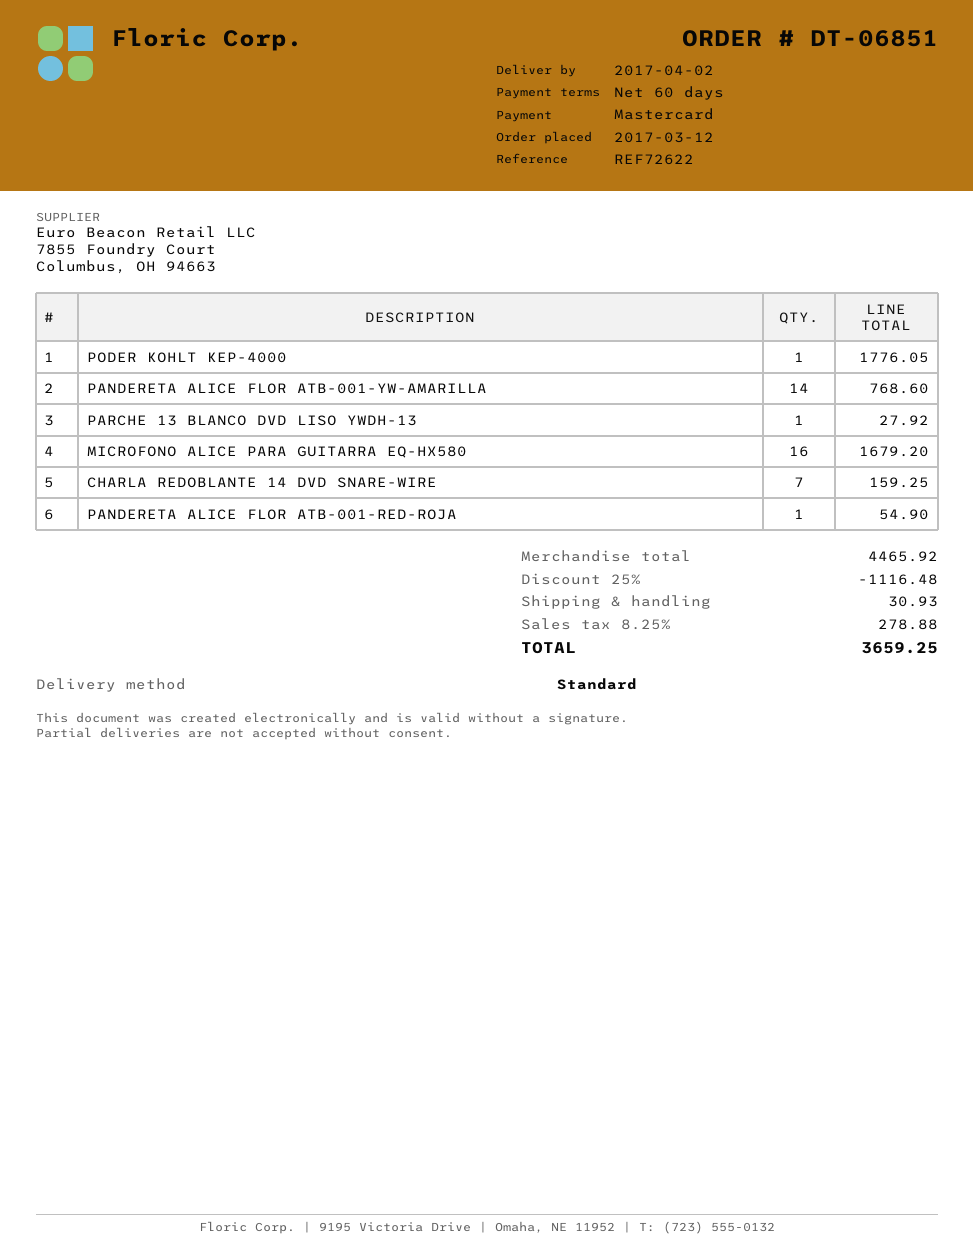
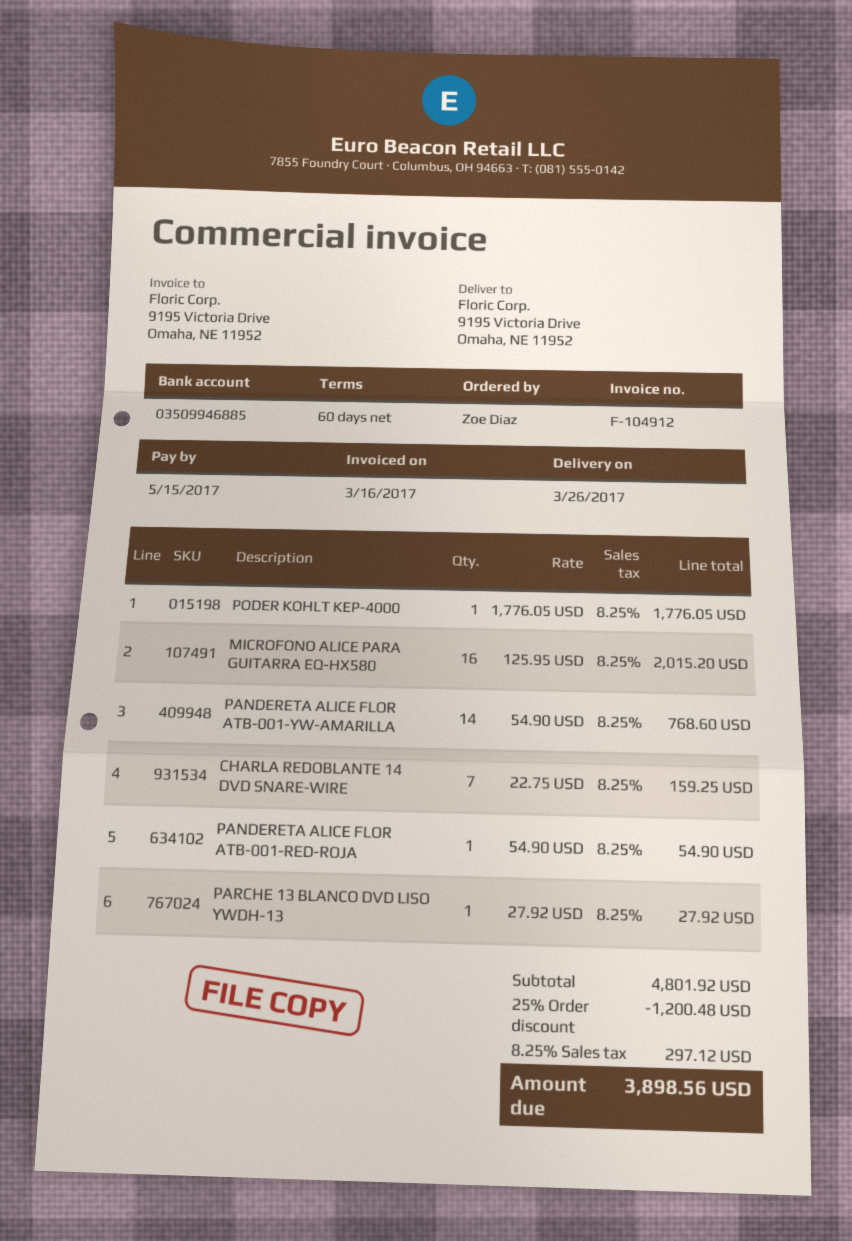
delivery date: 2017-04-02 -> 2017-03-26
MICROFONO ALICE PARA GUITARRA EQ-HX580: 16 for 1679.20 -> 16 for 2015.20
subtotal: 4465.92 -> 4801.92
discount: 25% = 1116.48 -> 25% = 1200.48
shipping: 30.93 -> none
tax: 8.25% = 278.88 -> 8.25% = 297.12
total: 3659.25 -> 3898.56

